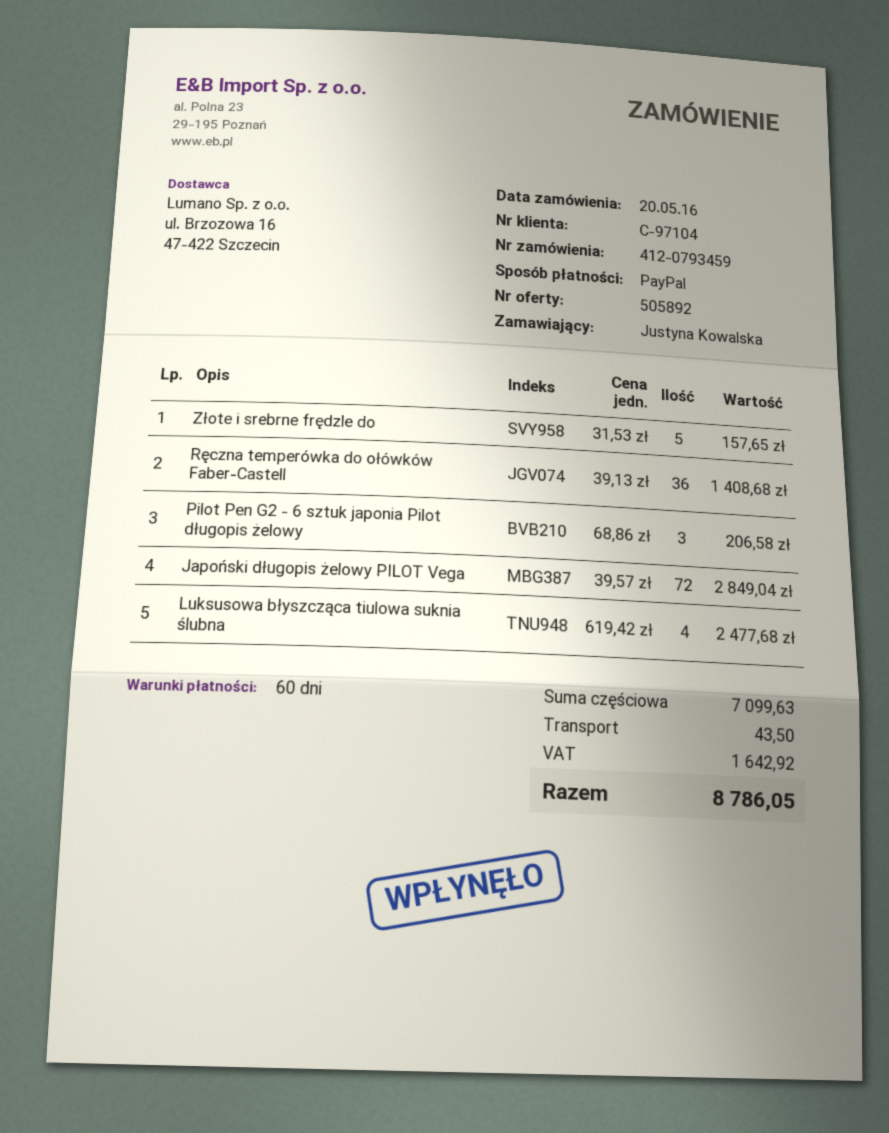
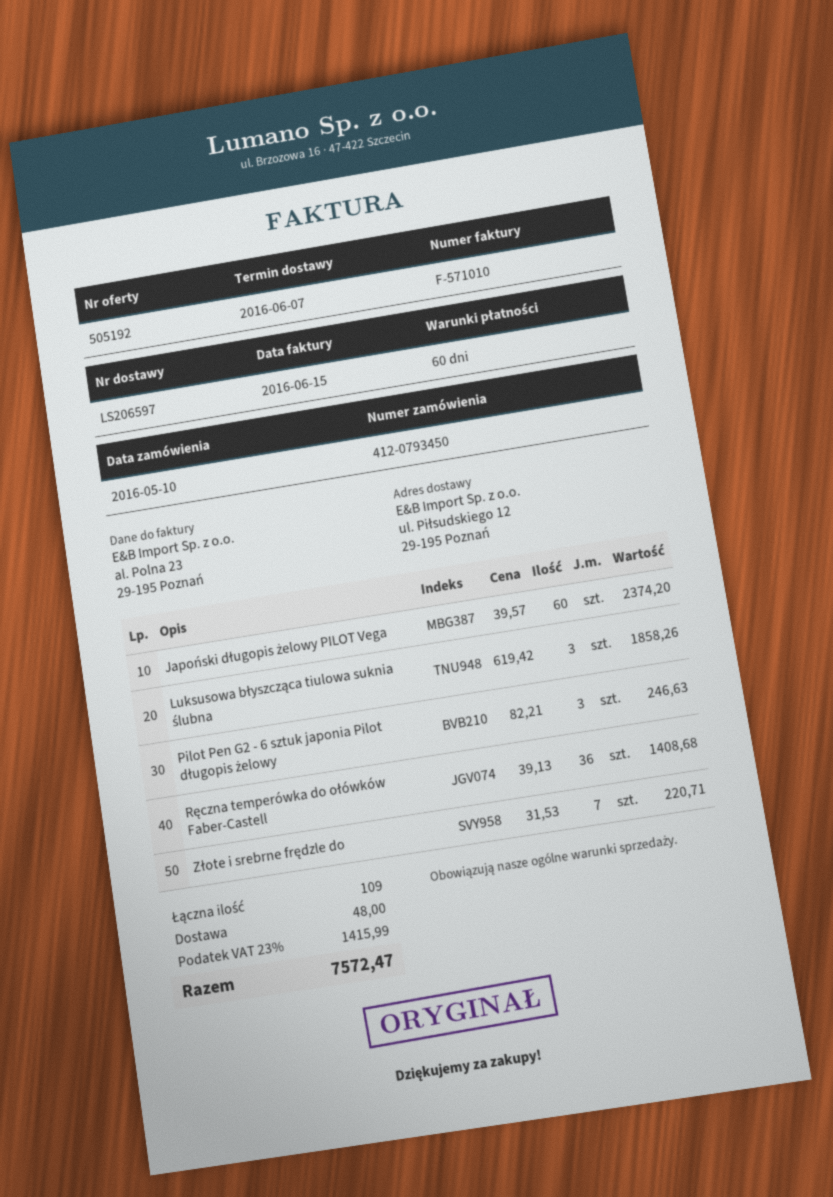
quote number: 505892 -> 505192
order number: 412-0793459 -> 412-0793450
order date: 2016-05-20 -> 2016-05-10
Złote i srebrne frędzle do: 5 x 31.53 = 157.65 -> 7 x 31.53 = 220.71
Pilot Pen G2 - 6 sztuk japonia Pilot długopis żelowy: 3 x 68.86 = 206.58 -> 3 x 82.21 = 246.63
Japoński długopis żelowy PILOT Vega: 72 x 39.57 = 2849.04 -> 60 x 39.57 = 2374.20
Luksusowa błyszcząca tiulowa suknia ślubna: 4 x 619.42 = 2477.68 -> 3 x 619.42 = 1858.26
shipping: 43.50 -> 48.00
tax: 1642.92 -> 1415.99
total: 8786.05 -> 7572.47

